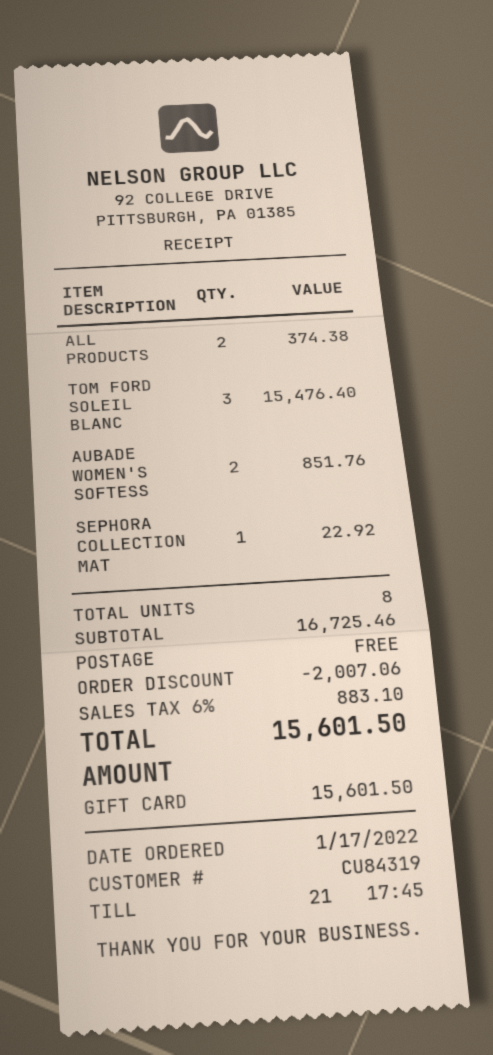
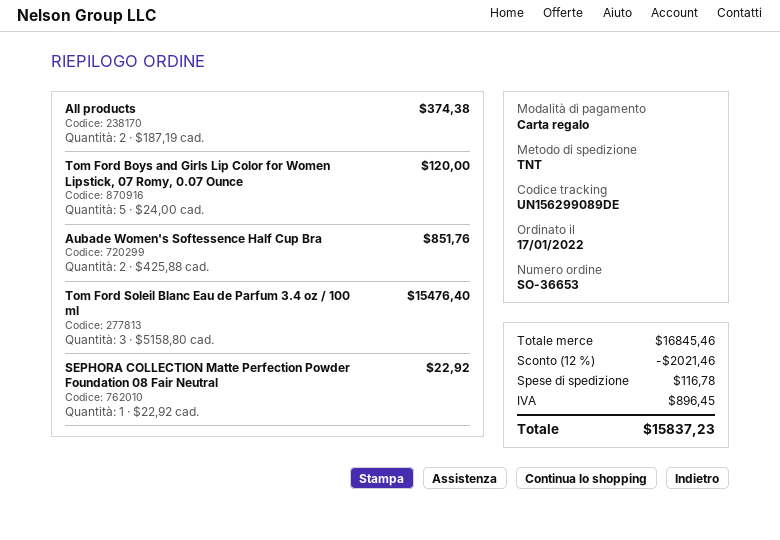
Tom Ford Boys and Girls Lip Color for Women Lipstick, 07 Romy, 0.07 Ounce: none -> 5 for 120.00
subtotal: 16725.46 -> 16845.46
discount: 2007.06 -> 2021.46
shipping: 0.00 -> 116.78
tax: 883.10 -> 896.45
total: 15601.50 -> 15837.23

